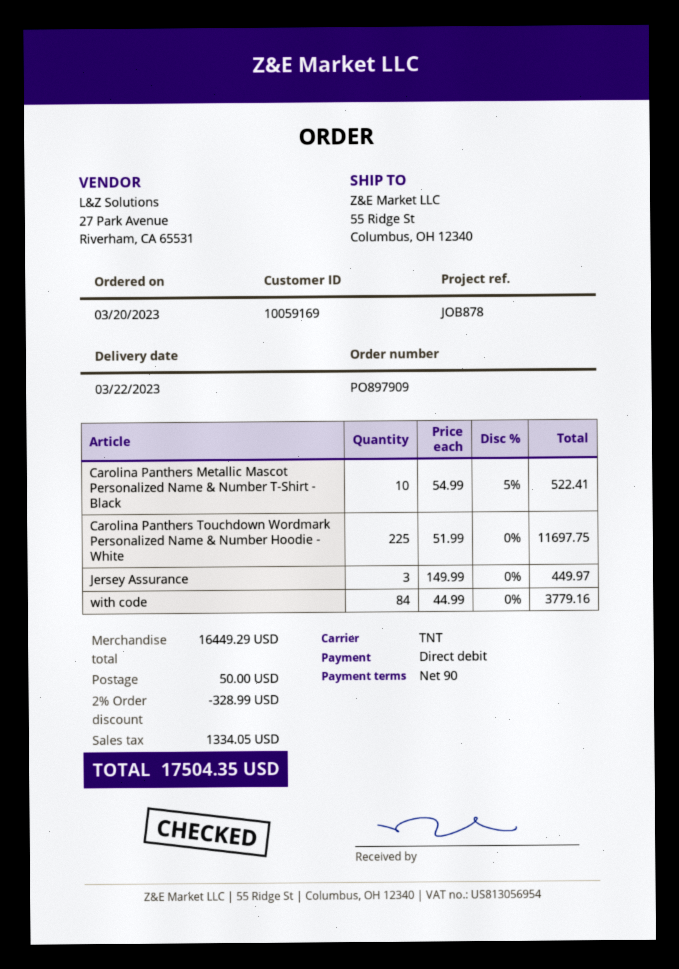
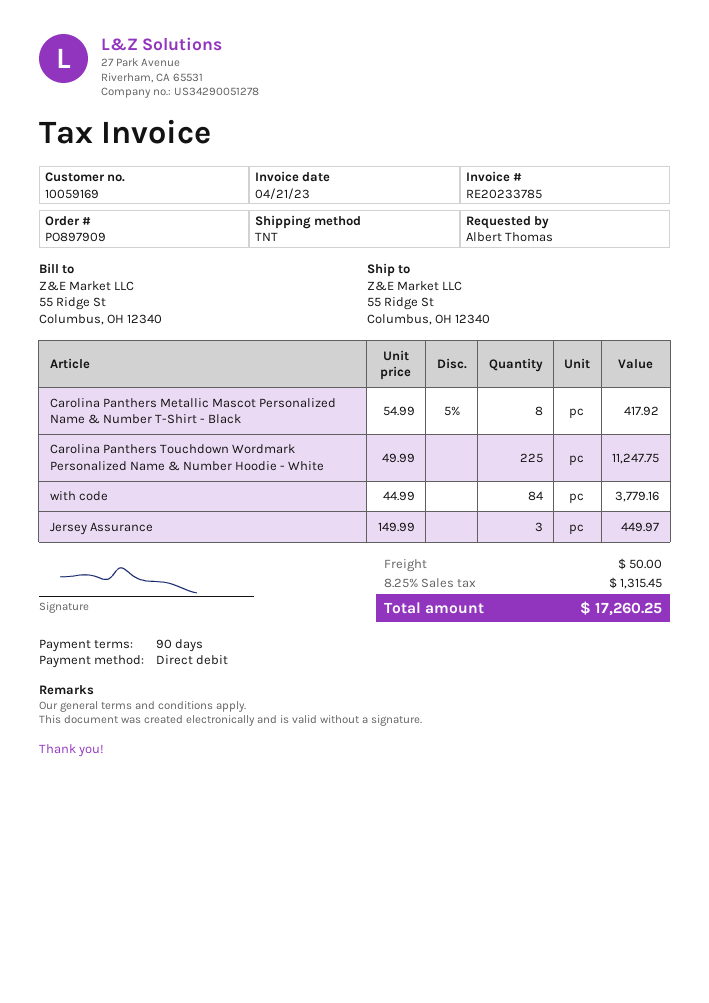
Carolina Panthers Metallic Mascot Personalized Name & Number T-Shirt - Black: 10 x 54.99 - 5% = 522.41 -> 8 x 54.99 - 5% = 417.92
Carolina Panthers Touchdown Wordmark Personalized Name & Number Hoodie - White: 225 x 51.99 = 11697.75 -> 225 x 49.99 = 11247.75
discount: 2% = 328.99 -> none
tax: 1334.05 -> 1315.45
total: 17504.35 -> 17260.25

